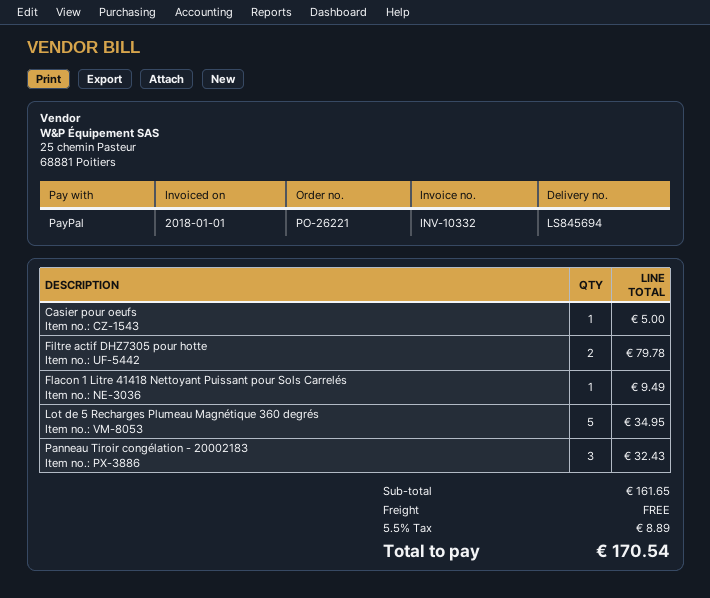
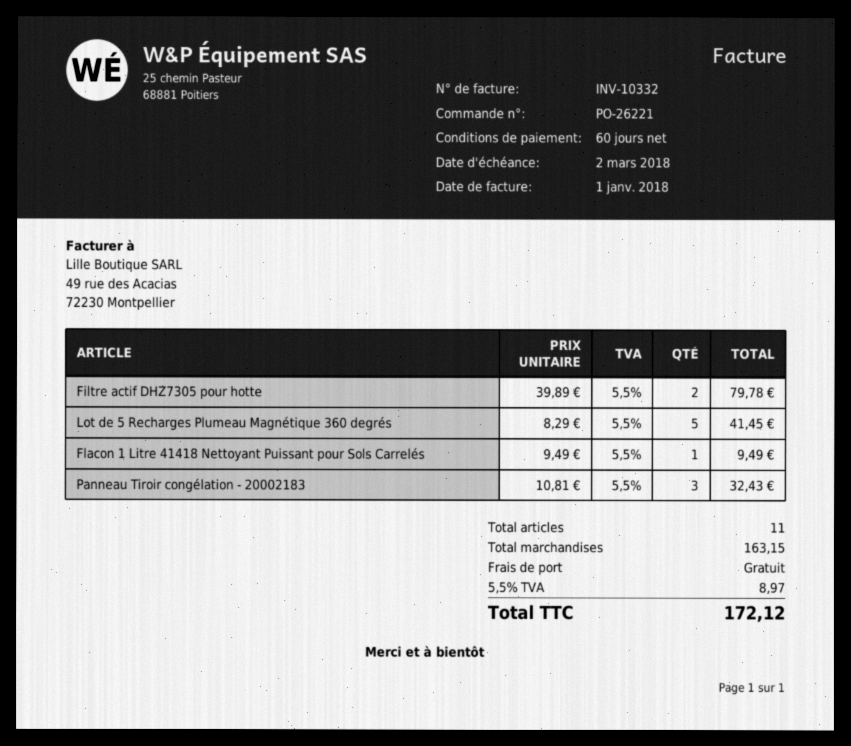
Casier pour oeufs: 1 for 5.00 -> none
Lot de 5 Recharges Plumeau Magnétique 360 degrés: 5 for 34.95 -> 5 for 41.45
subtotal: 161.65 -> 163.15
tax: 5.5% = 8.89 -> 5.5% = 8.97
total: 170.54 -> 172.12

